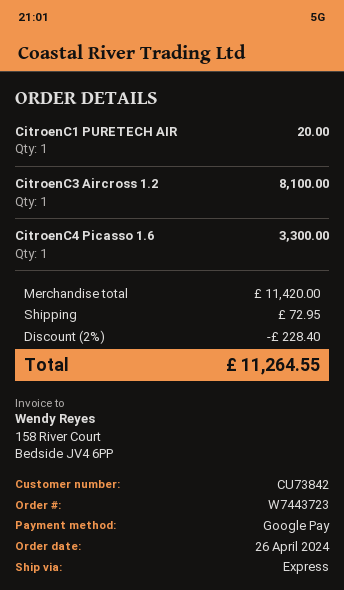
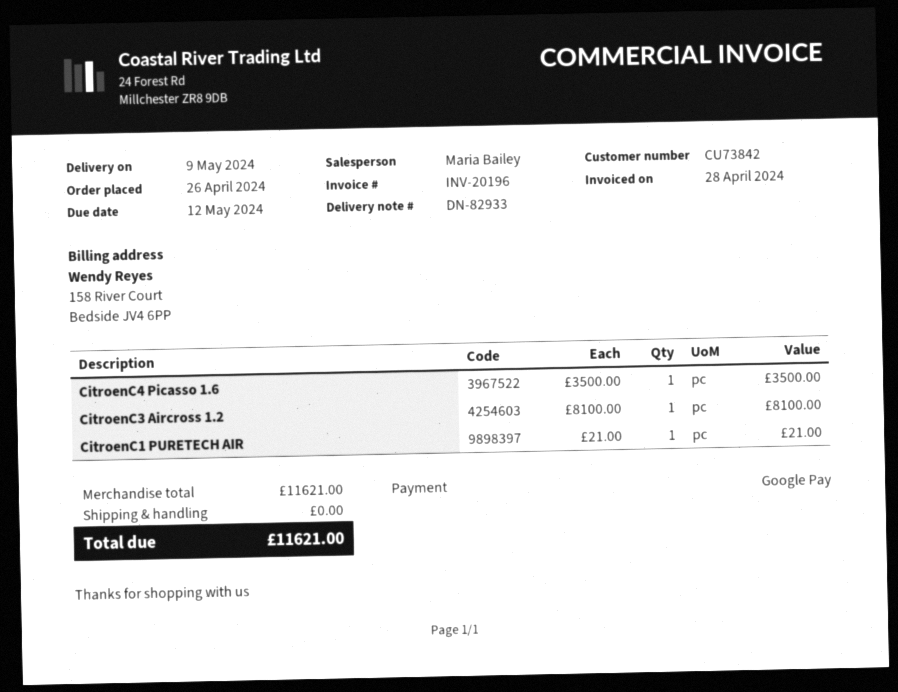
CitroenC1 PURETECH AIR: 1 for 20.00 -> 1 for 21.00
CitroenC4 Picasso 1.6: 1 for 3300.00 -> 1 for 3500.00
subtotal: 11420.00 -> 11621.00
discount: 2% = 228.40 -> none
shipping: 72.95 -> 0.00
total: 11264.55 -> 11621.00

